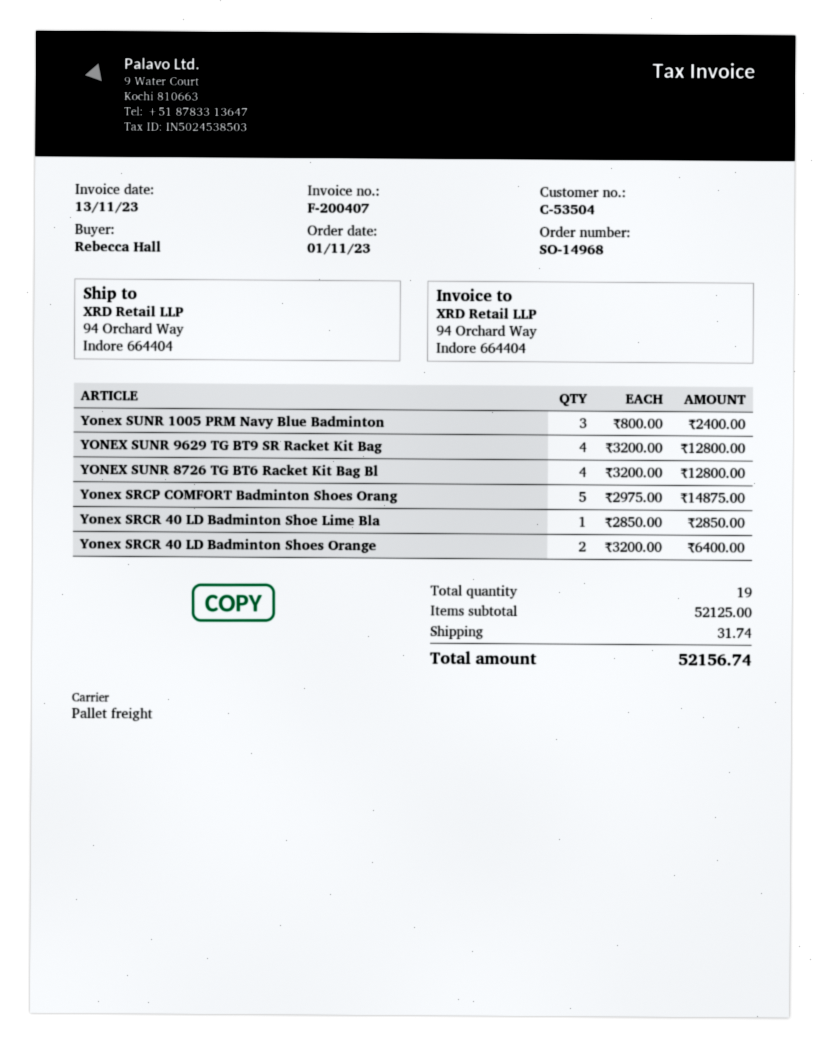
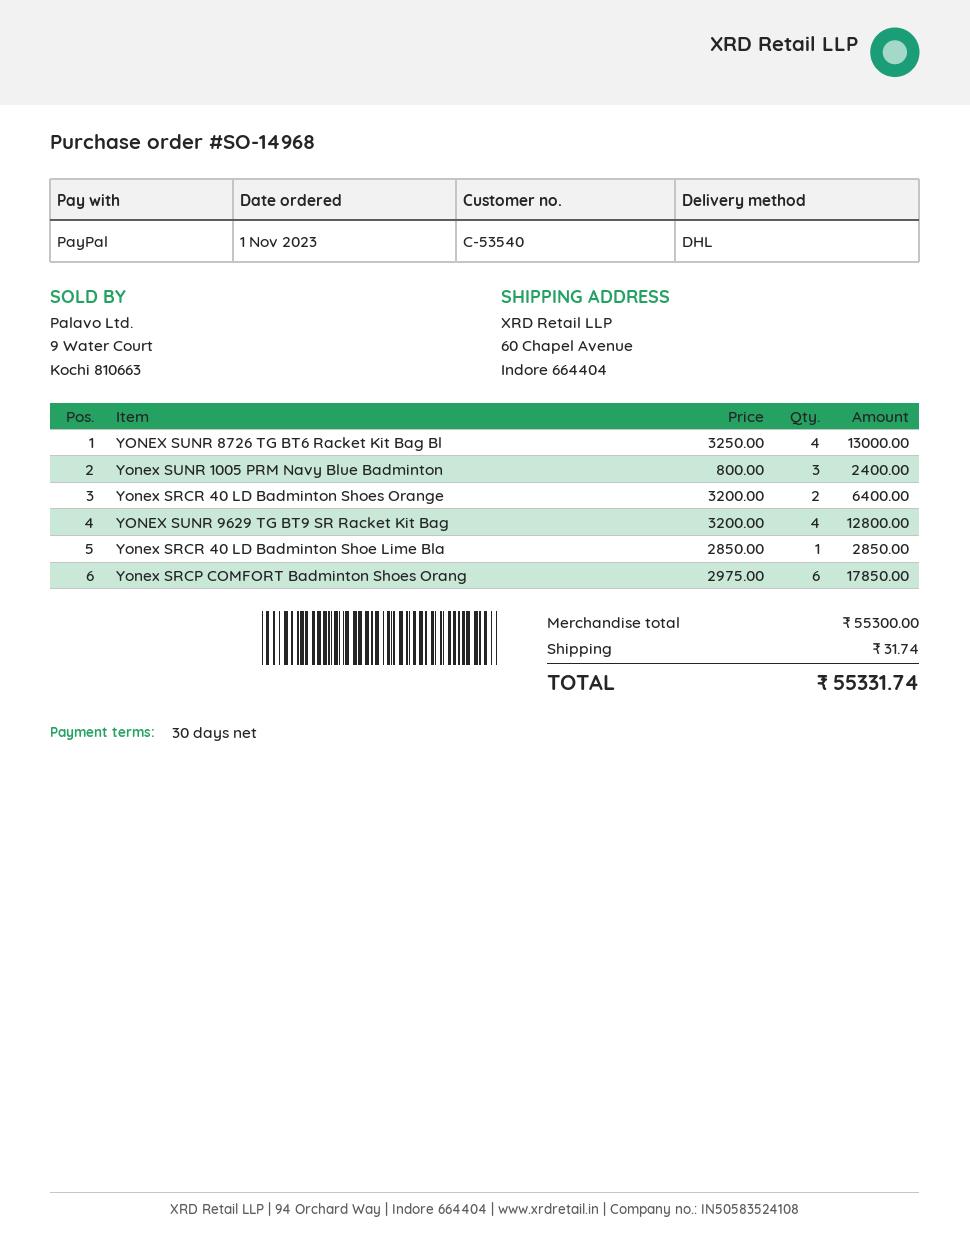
customer number: C-53504 -> C-53540
shipping method: pallet freight -> DHL
ship to: 94 Orchard Way, Indore 664404 -> 60 Chapel Avenue, Indore 664404
YONEX SUNR 8726 TG BT6 Racket Kit Bag Bl: 4 x 3200.00 = 12800.00 -> 4 x 3250.00 = 13000.00
Yonex SRCP COMFORT Badminton Shoes Orang: 5 x 2975.00 = 14875.00 -> 6 x 2975.00 = 17850.00
subtotal: 52125.00 -> 55300.00
total: 52156.74 -> 55331.74

